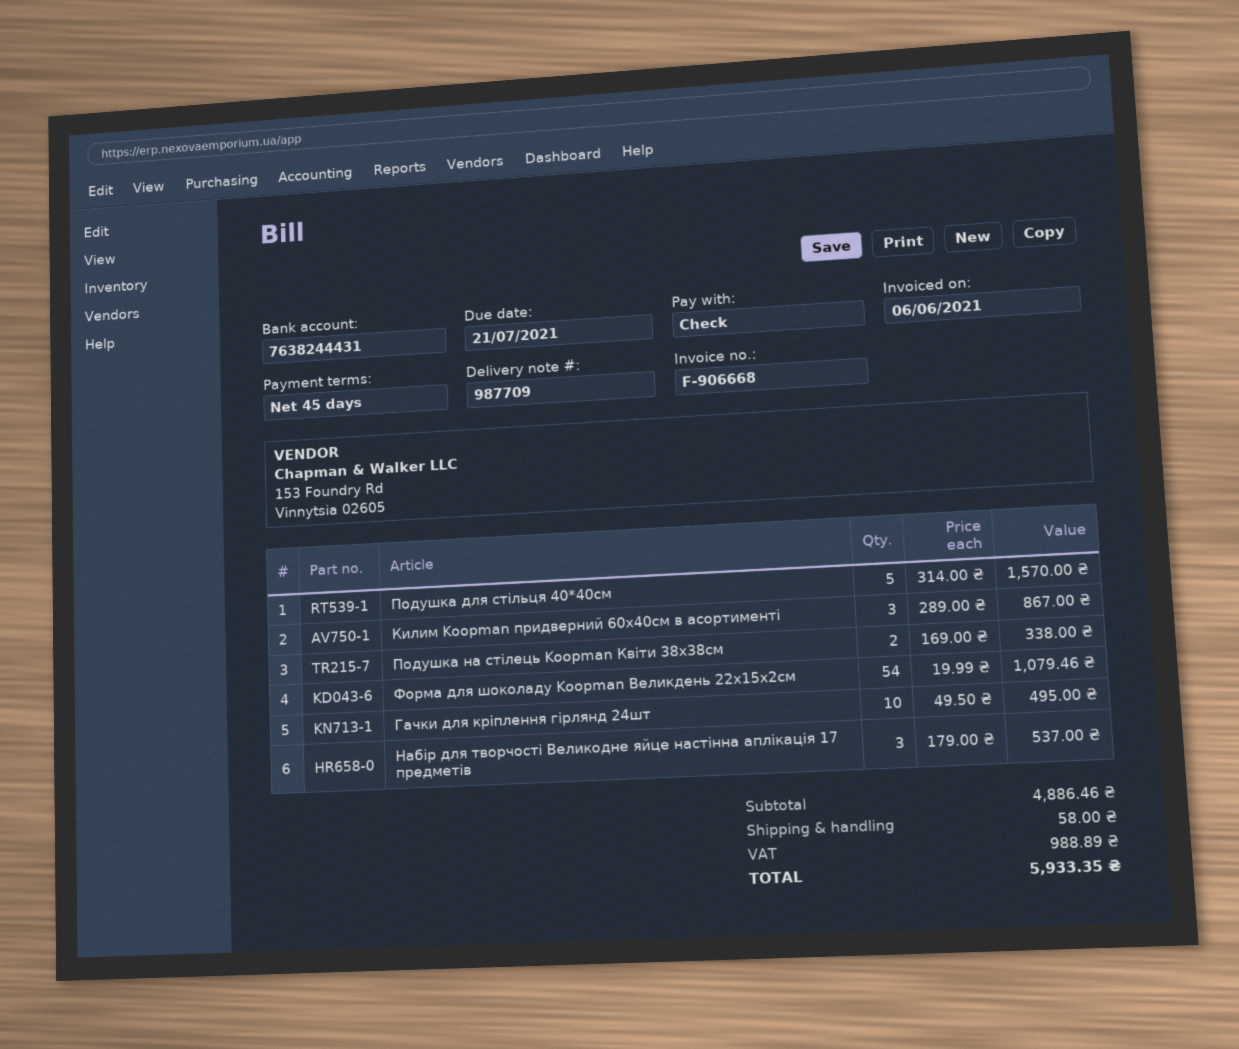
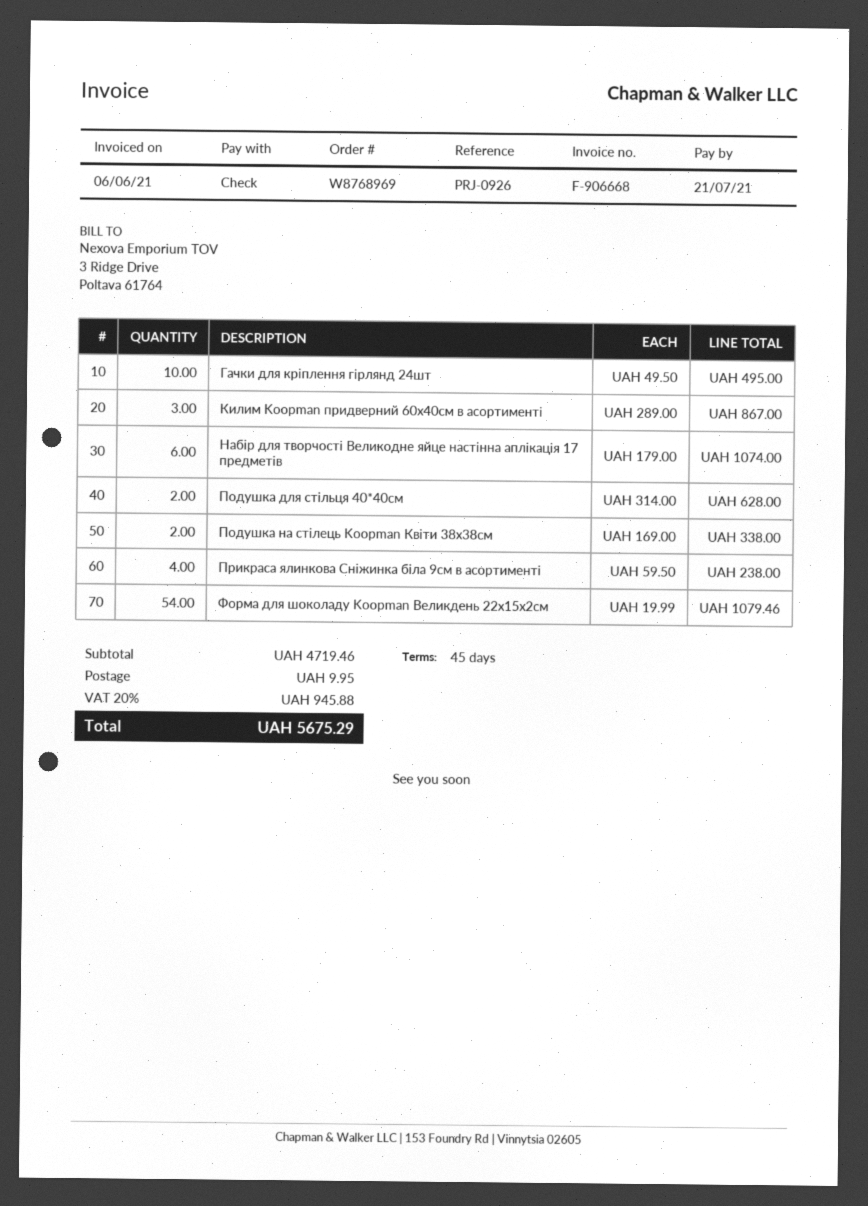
Подушка для стільця 40*40см: 5 x 314.00 = 1570.00 -> 2 x 314.00 = 628.00
Набір для творчості Великодне яйце настінна аплікація 17 предметів: 3 x 179.00 = 537.00 -> 6 x 179.00 = 1074.00
Прикраса ялинкова Сніжинка біла 9см в асортименті: none -> 4 x 59.50 = 238.00
subtotal: 4886.46 -> 4719.46
shipping: 58.00 -> 9.95
tax: 988.89 -> 945.88
total: 5933.35 -> 5675.29

